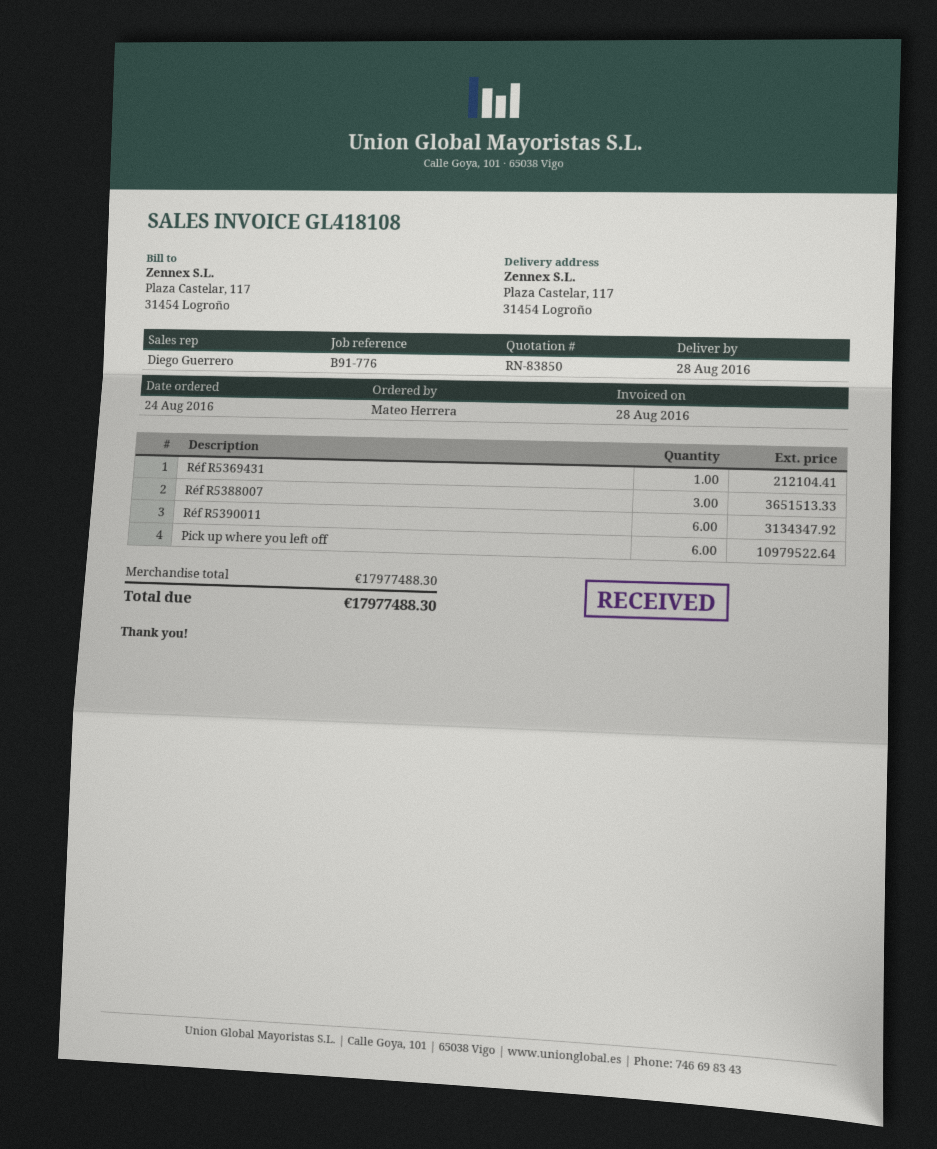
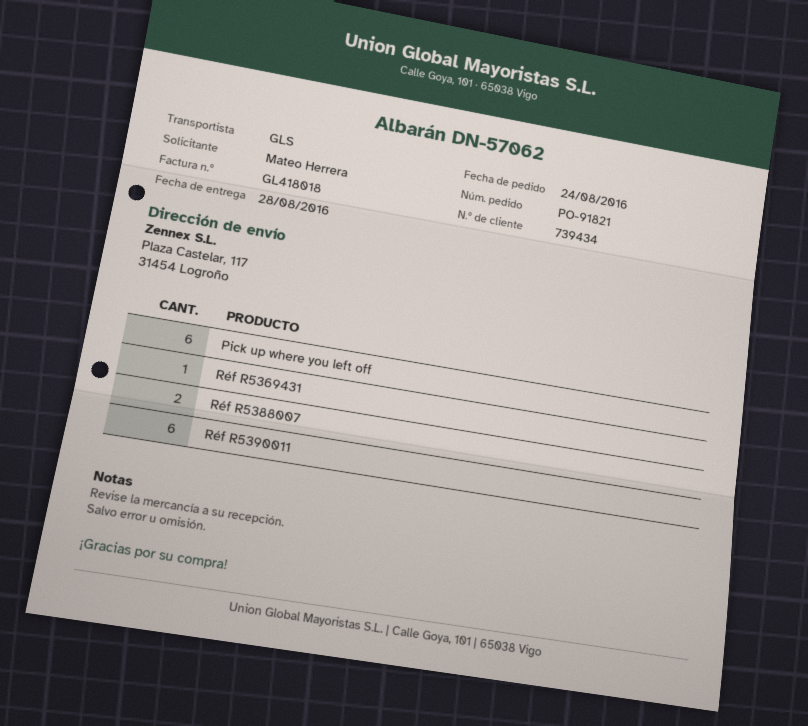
invoice number: GL418108 -> GL418018
Réf R5388007: 3 -> 2

